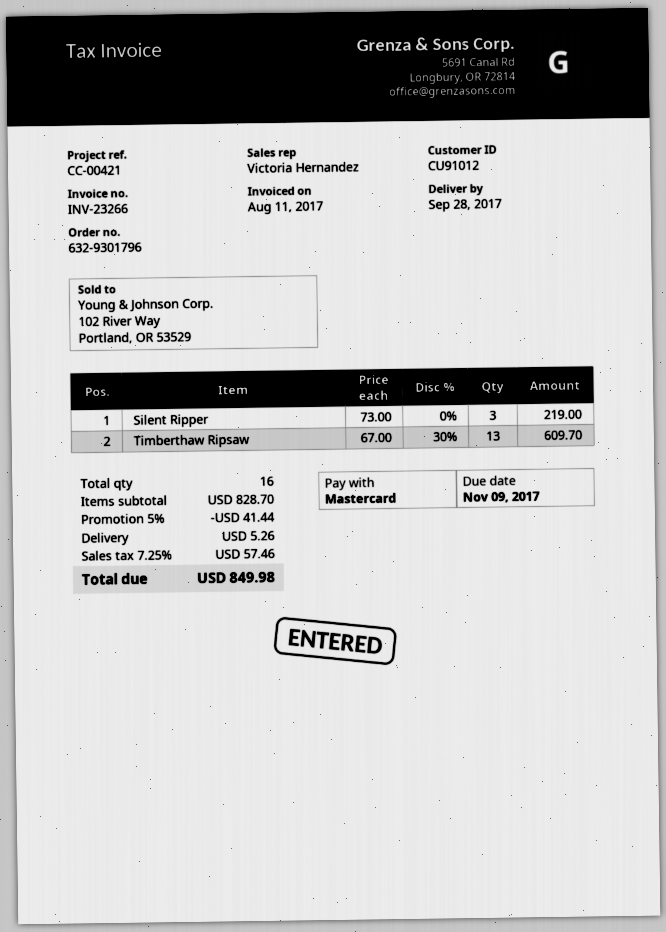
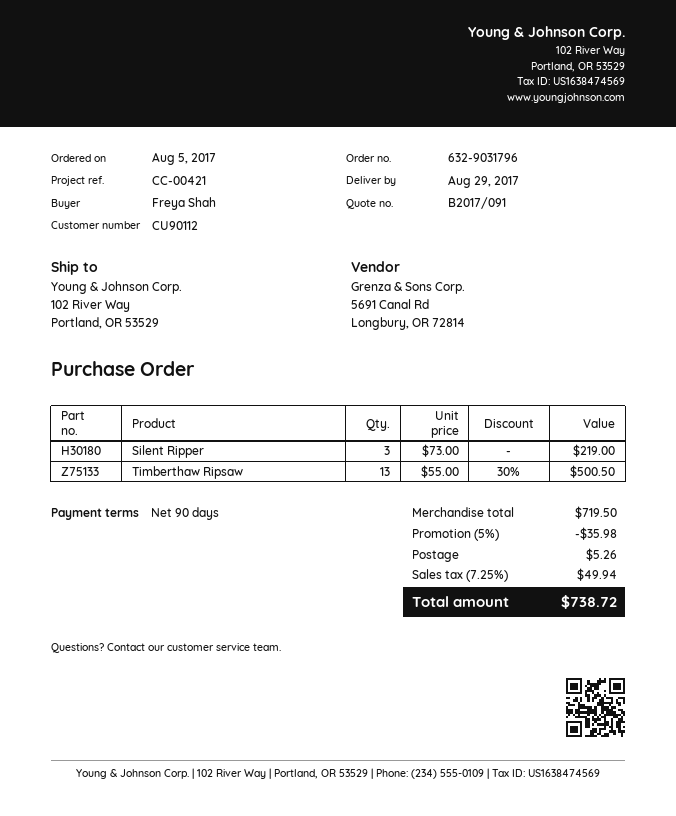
order number: 632-9301796 -> 632-9031796
delivery date: 2017-09-28 -> 2017-08-29
customer number: CU91012 -> CU90112
Timberthaw Ripsaw: 13 x 67.00 - 30% = 609.70 -> 13 x 55.00 - 30% = 500.50
subtotal: 828.70 -> 719.50
discount: 5% = 41.44 -> 5% = 35.98
tax: 7.25% = 57.46 -> 7.25% = 49.94
total: 849.98 -> 738.72

